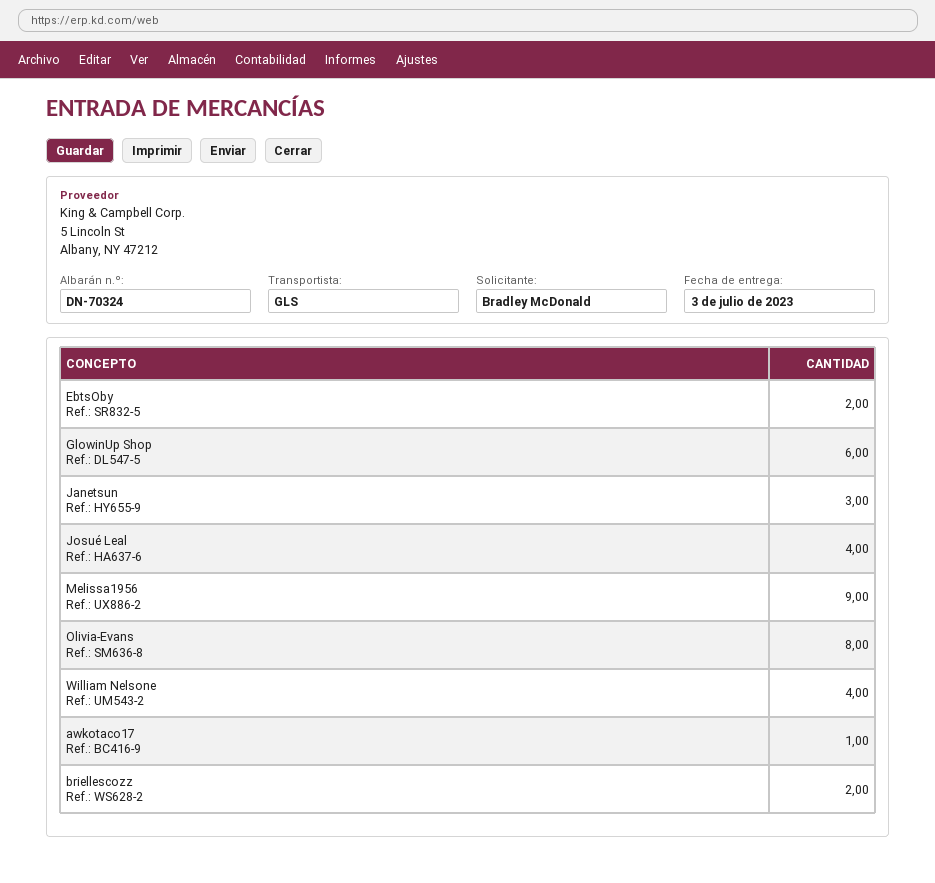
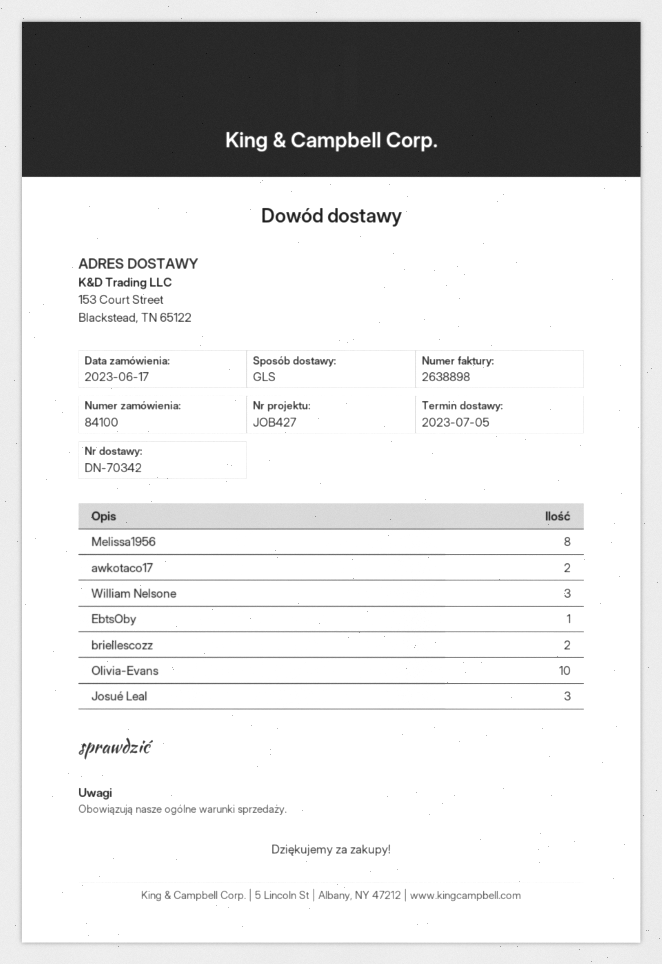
delivery note number: DN-70324 -> DN-70342
delivery date: 2023-07-03 -> 2023-07-05
EbtsOby: 2 -> 1
GlowinUp Shop: 6 -> none
Janetsun: 3 -> none
Josué Leal: 4 -> 3
Melissa1956: 9 -> 8
Olivia-Evans: 8 -> 10
William Nelsone: 4 -> 3
awkotaco17: 1 -> 2

